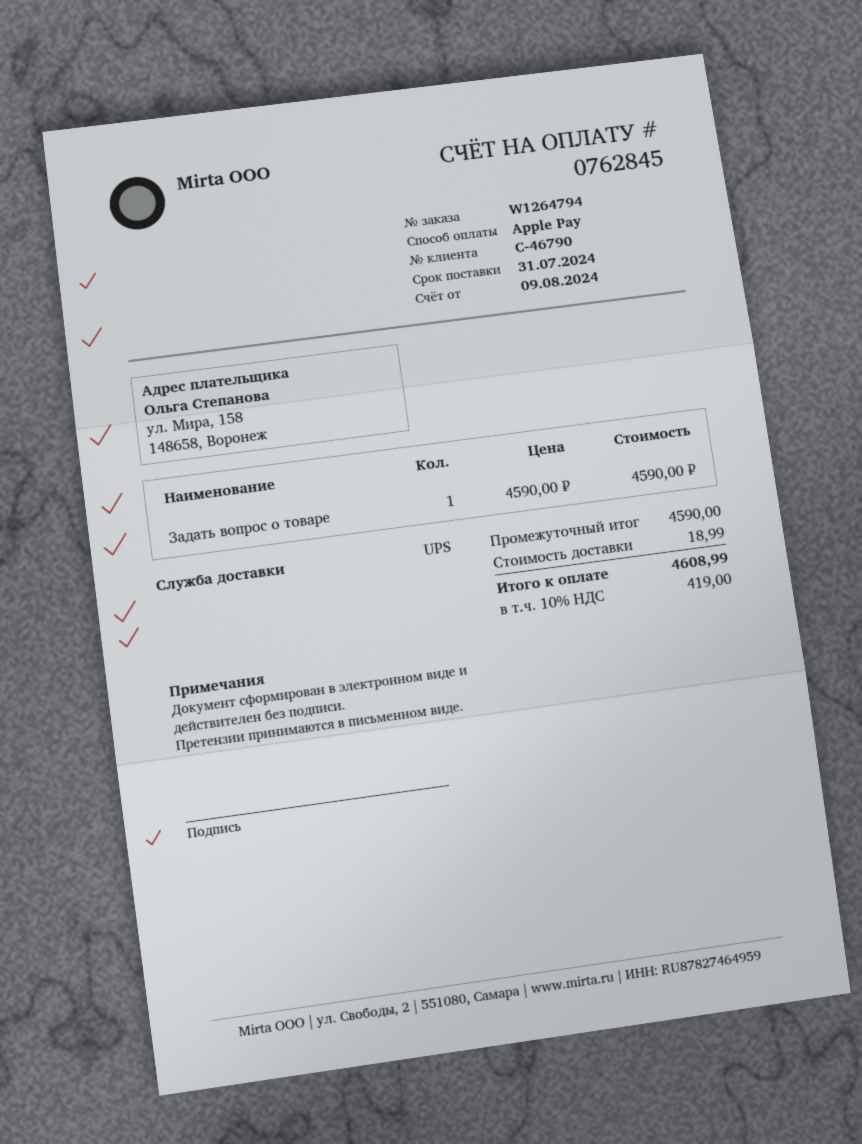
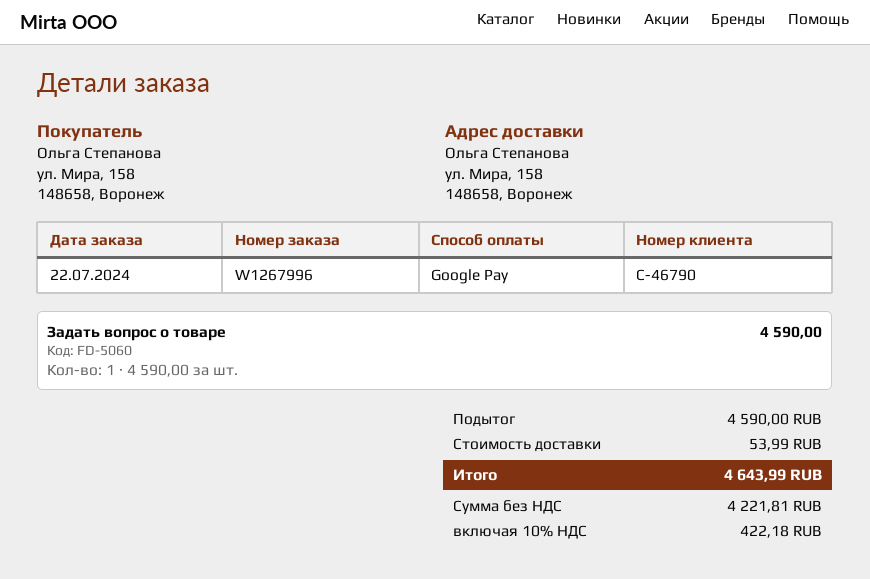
order number: W1264794 -> W1267996
payment method: Apple Pay -> Google Pay
shipping: 18.99 -> 53.99
tax: 10% = 419.00 -> 10% = 422.18
total: 4608.99 -> 4643.99

